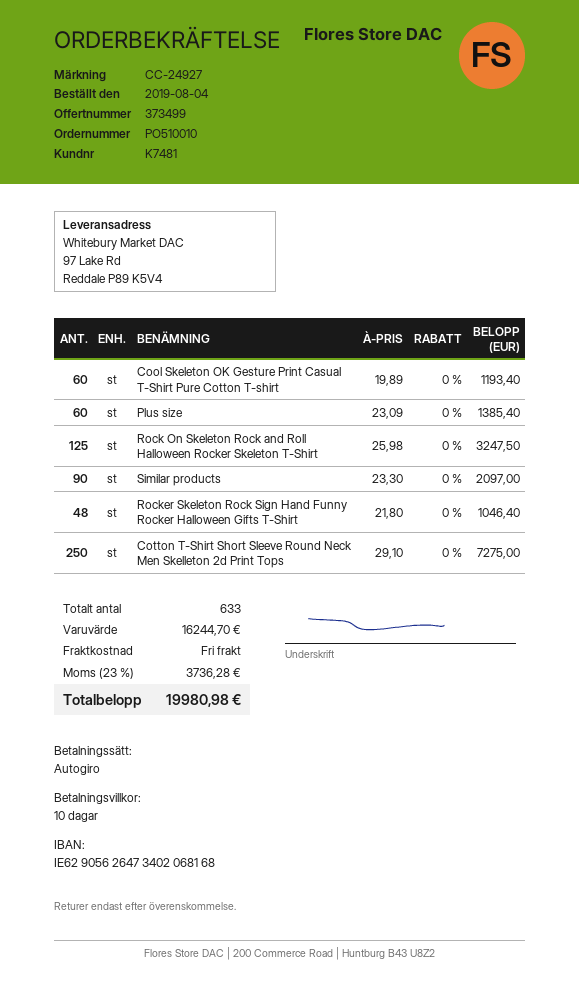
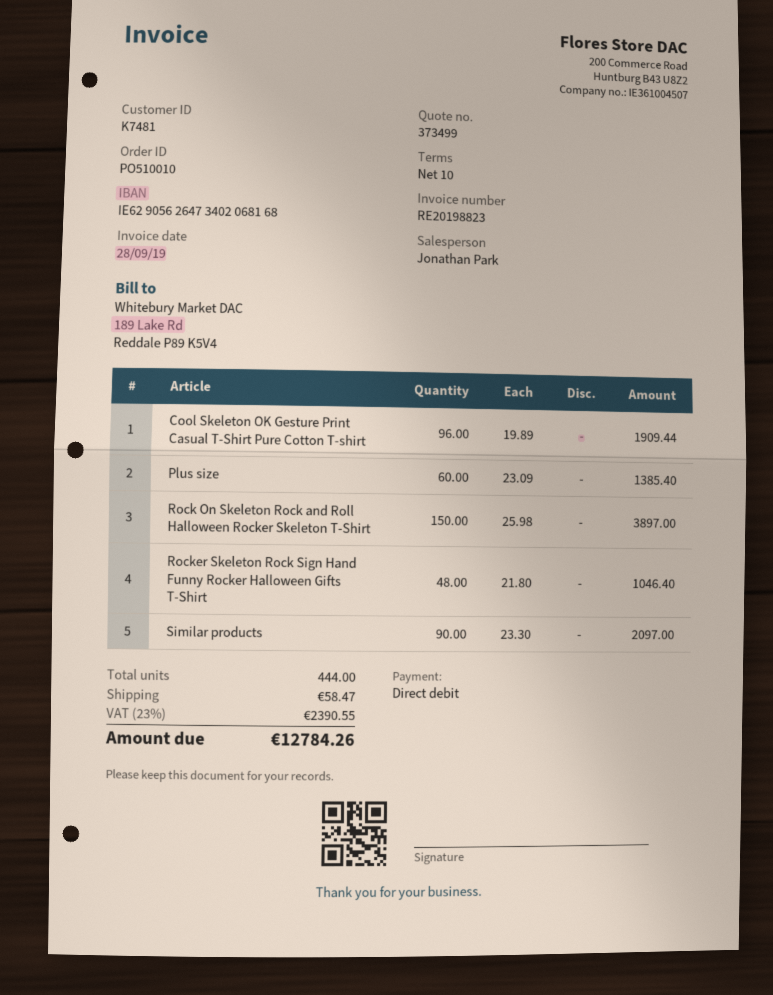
Cool Skeleton OK Gesture Print Casual T-Shirt Pure Cotton T-shirt: 60 x 19.89 = 1193.40 -> 96 x 19.89 = 1909.44
Rock On Skeleton Rock and Roll Halloween Rocker Skeleton T-Shirt: 125 x 25.98 = 3247.50 -> 150 x 25.98 = 3897.00
Cotton T-Shirt Short Sleeve Round Neck Men Skelleton 2d Print Tops: 250 x 29.10 = 7275.00 -> none
total quantity: 633 -> 444
shipping: 0.00 -> 58.47
tax: 23% = 3736.28 -> 23% = 2390.55
total: 19980.98 -> 12784.26

